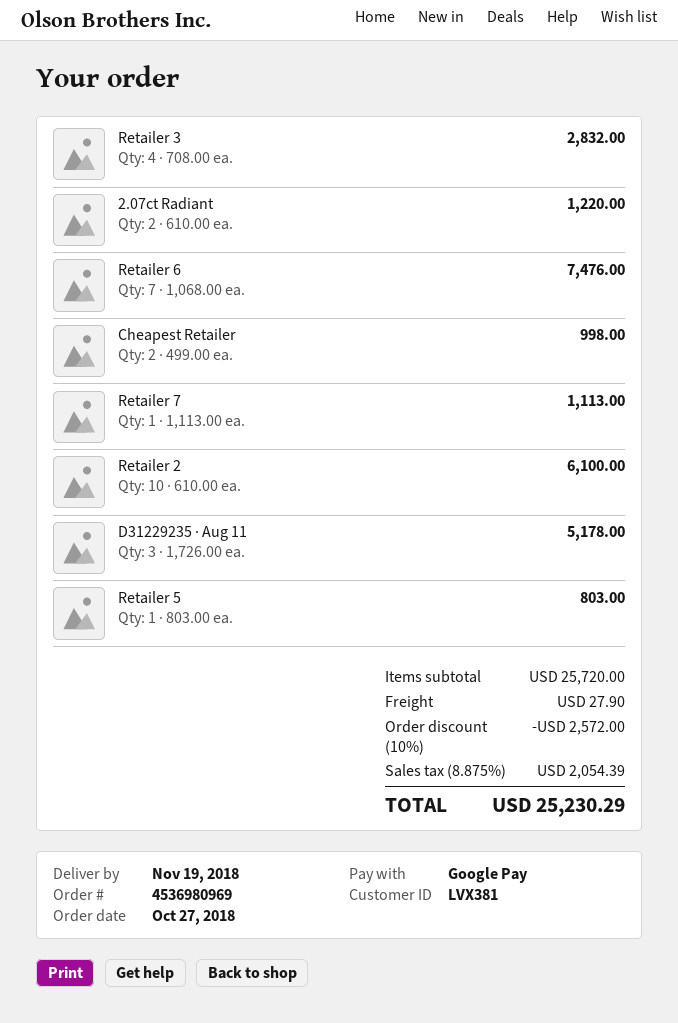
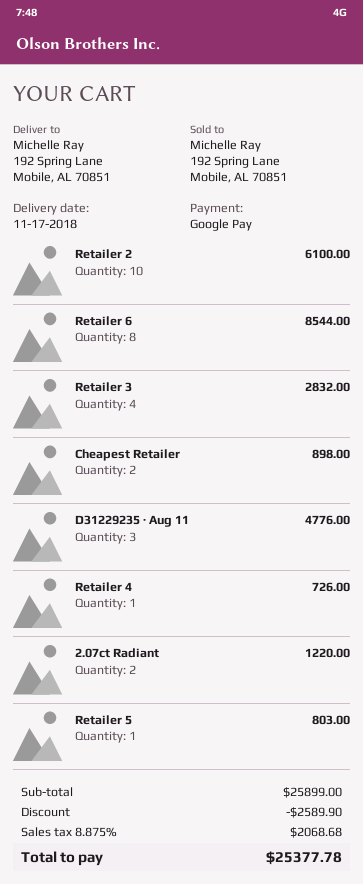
delivery date: 2018-11-19 -> 2018-11-17
Retailer 6: 7 for 7476.00 -> 8 for 8544.00
Cheapest Retailer: 2 for 998.00 -> 2 for 898.00
Retailer 7: 1 for 1113.00 -> none
D31229235 · Aug 11: 3 for 5178.00 -> 3 for 4776.00
Retailer 4: none -> 1 for 726.00
subtotal: 25720.00 -> 25899.00
discount: 2572.00 -> 2589.90
shipping: 27.90 -> none
tax: 8.875% = 2054.39 -> 8.875% = 2068.68
total: 25230.29 -> 25377.78

